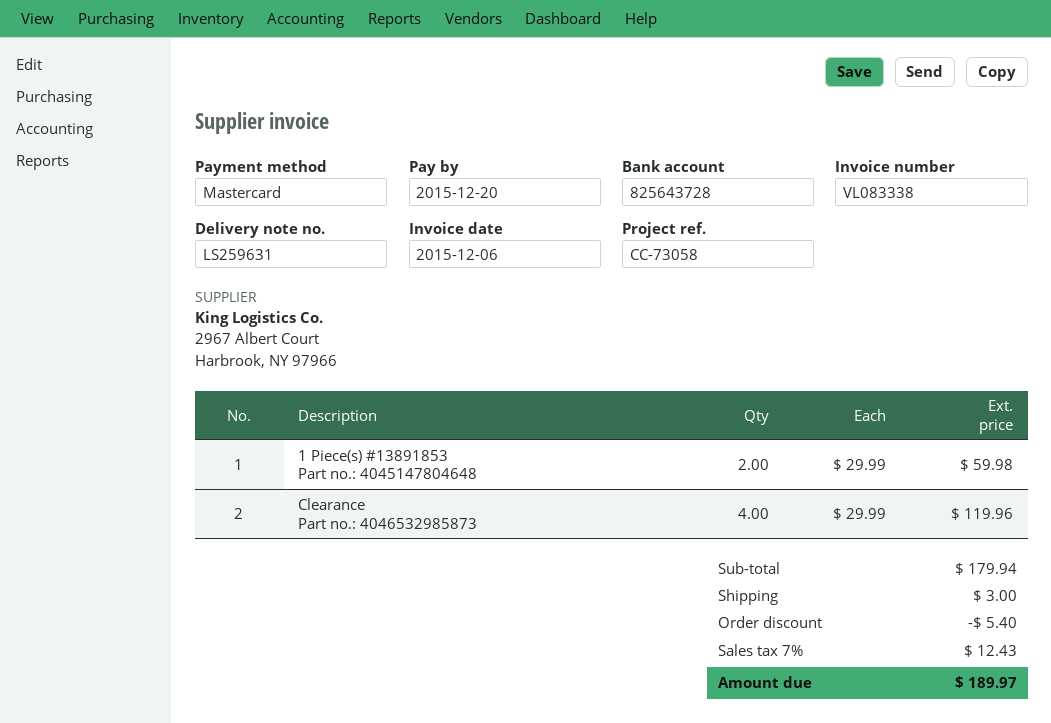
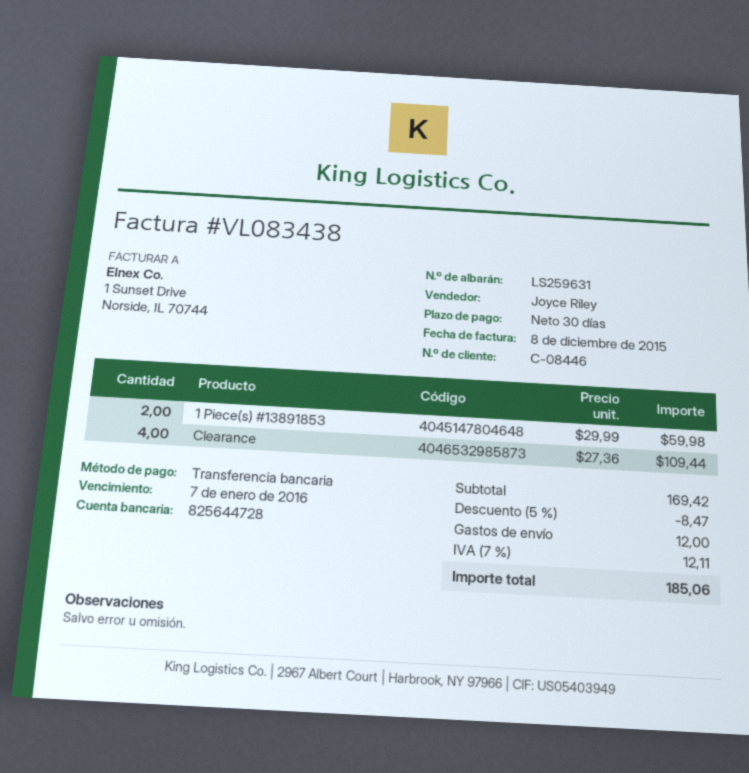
invoice number: VL083338 -> VL083438
invoice date: 2015-12-06 -> 2015-12-08
due date: 2015-12-20 -> 2016-01-07
payment method: Mastercard -> bank transfer
bank account: 825643728 -> 825644728
Clearance: 4 x 29.99 = 119.96 -> 4 x 27.36 = 109.44
subtotal: 179.94 -> 169.42
discount: 5.40 -> 8.47
shipping: 3.00 -> 12.00
tax: 7% = 12.43 -> 7% = 12.11
total: 189.97 -> 185.06

